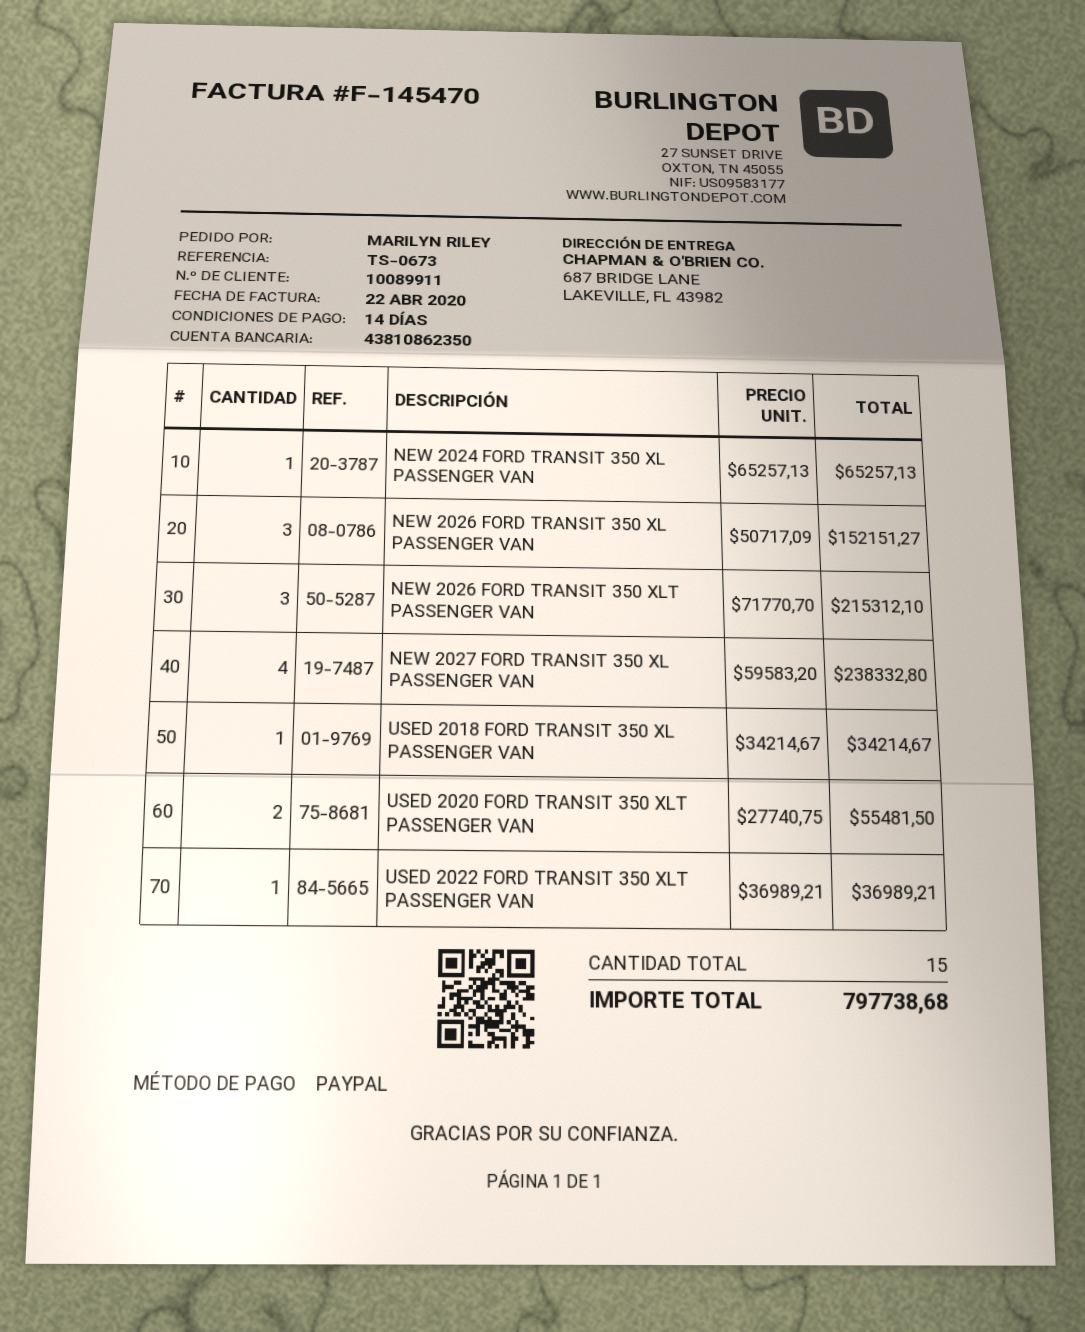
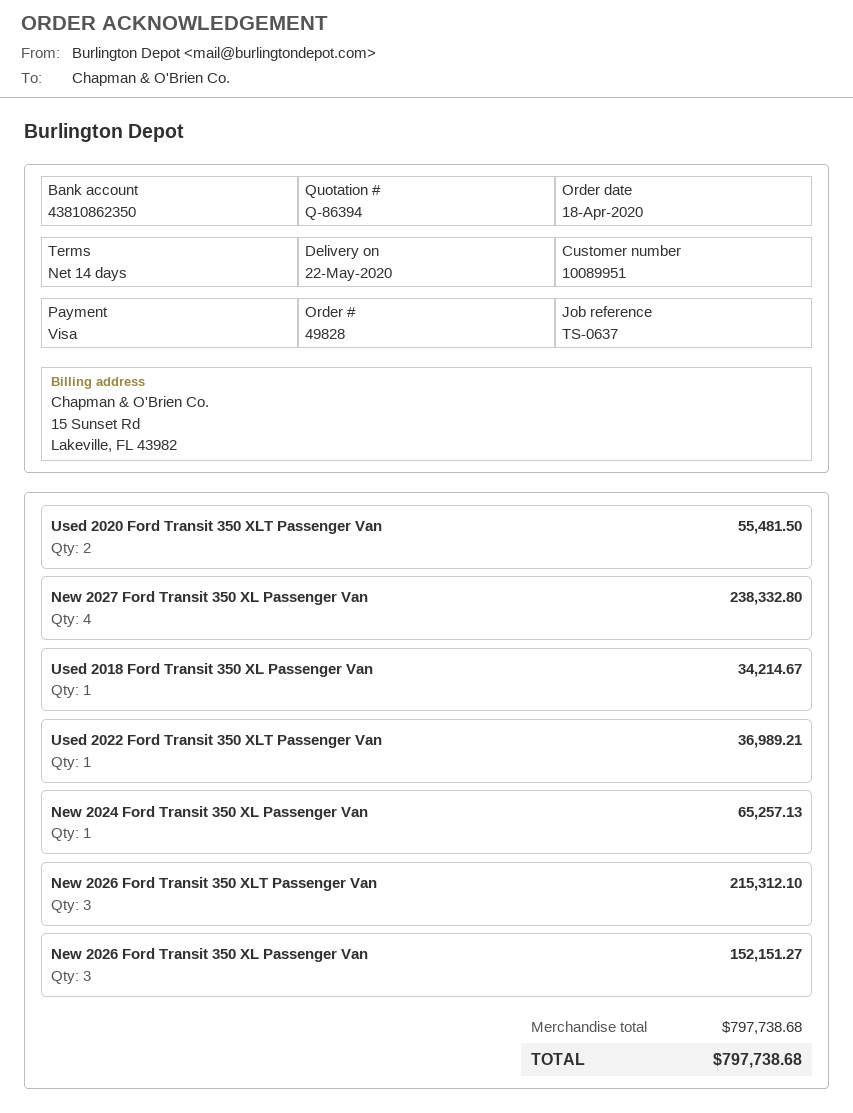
customer number: 10089911 -> 10089951
reference: TS-0673 -> TS-0637
payment method: PayPal -> Visa

